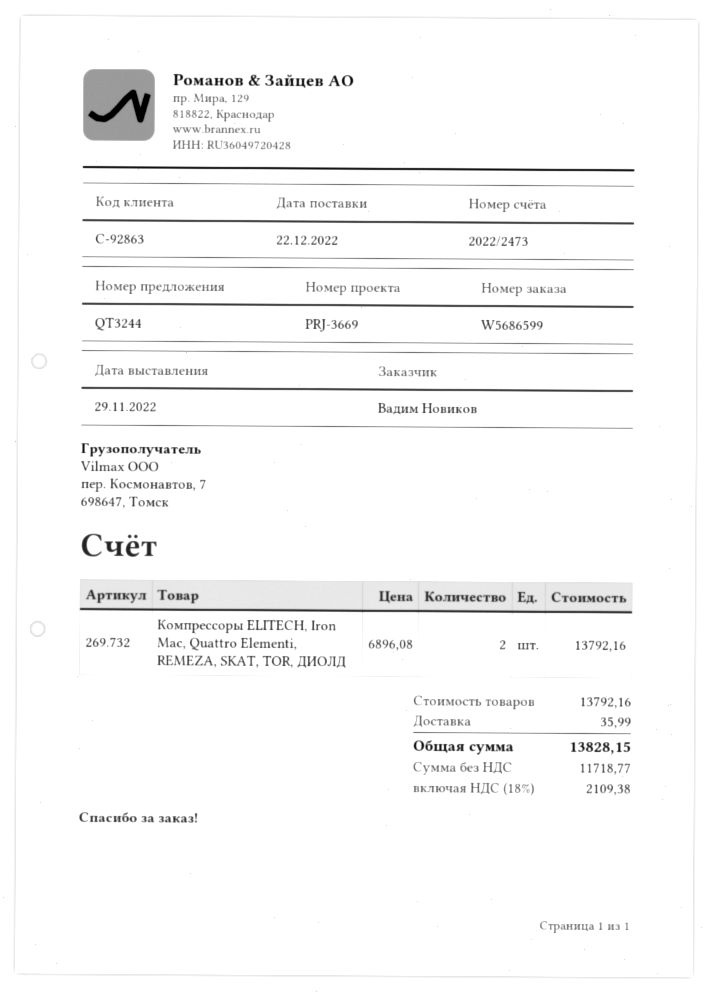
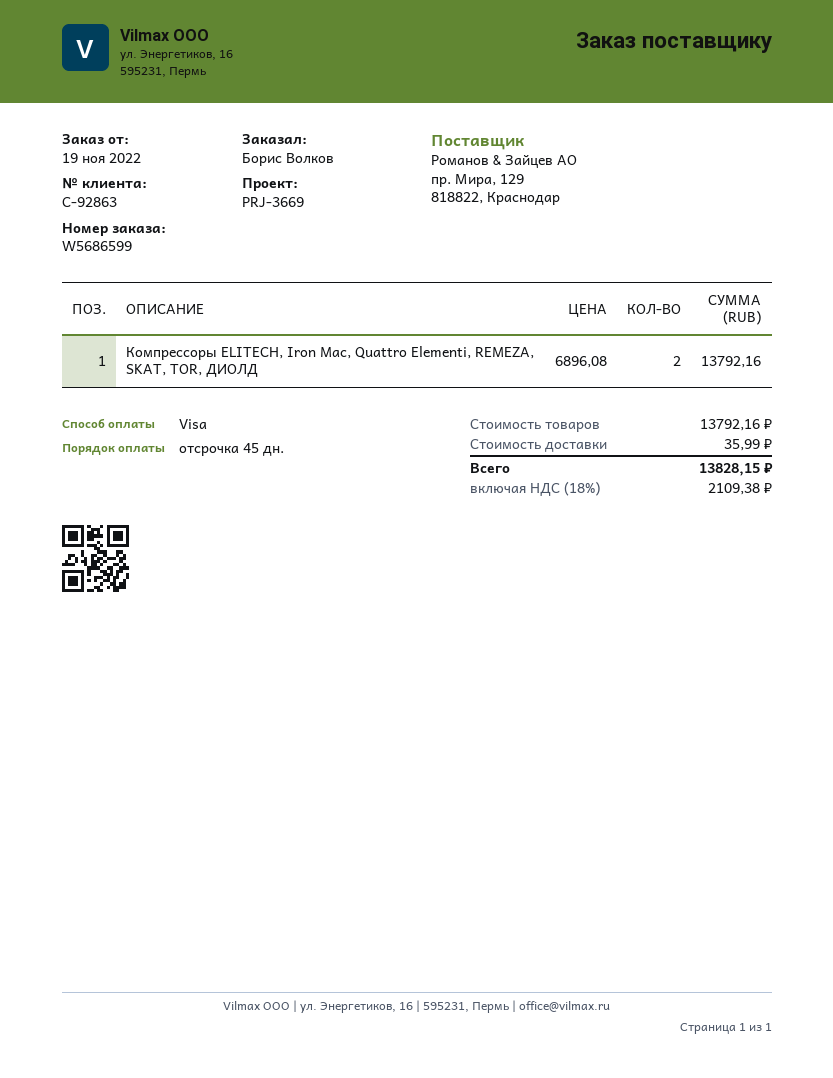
ordered by: Вадим Новиков -> Борис Волков

